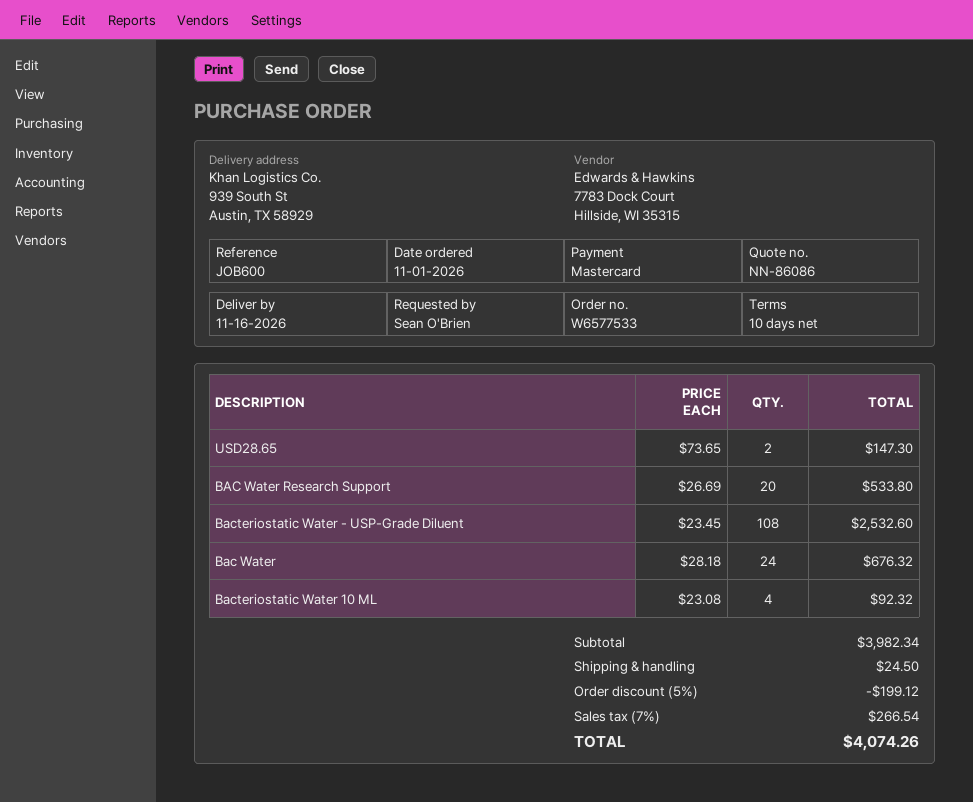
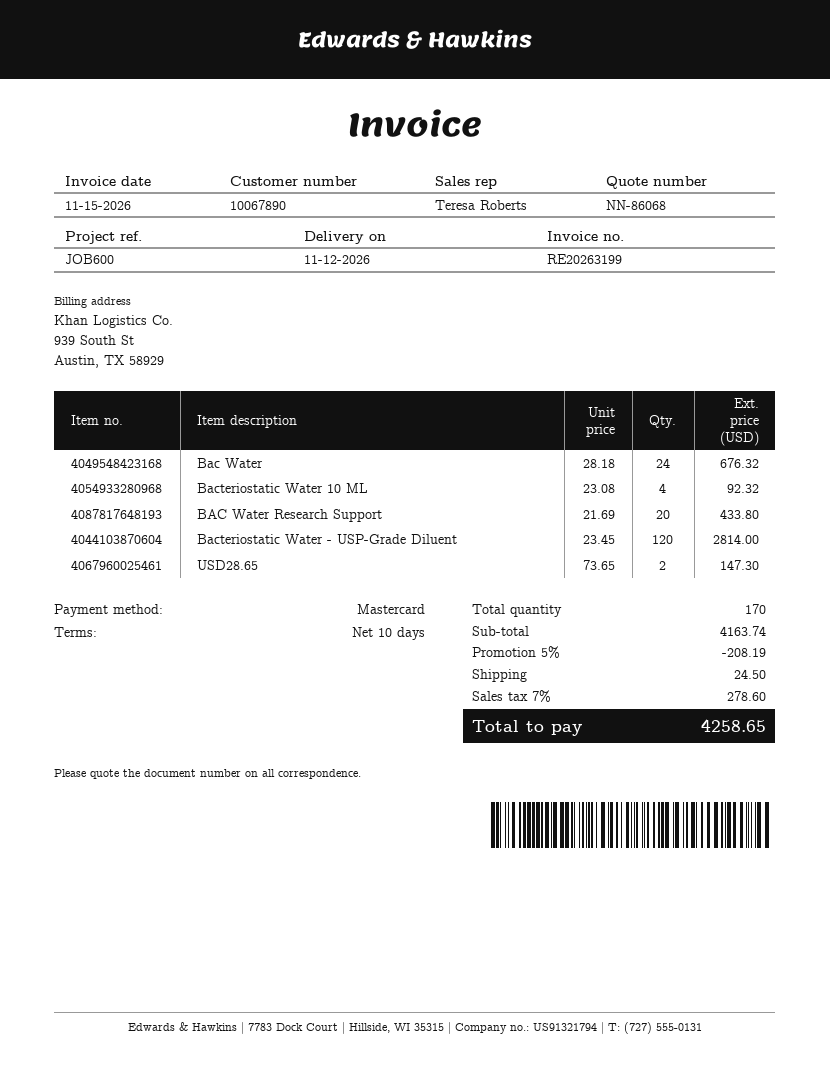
quote number: NN-86086 -> NN-86068
delivery date: 2026-11-16 -> 2026-11-12
BAC Water Research Support: 20 x 26.69 = 533.80 -> 20 x 21.69 = 433.80
Bacteriostatic Water - USP-Grade Diluent: 108 x 23.45 = 2532.60 -> 120 x 23.45 = 2814.00
subtotal: 3982.34 -> 4163.74
discount: 5% = 199.12 -> 5% = 208.19
tax: 7% = 266.54 -> 7% = 278.60
total: 4074.26 -> 4258.65

